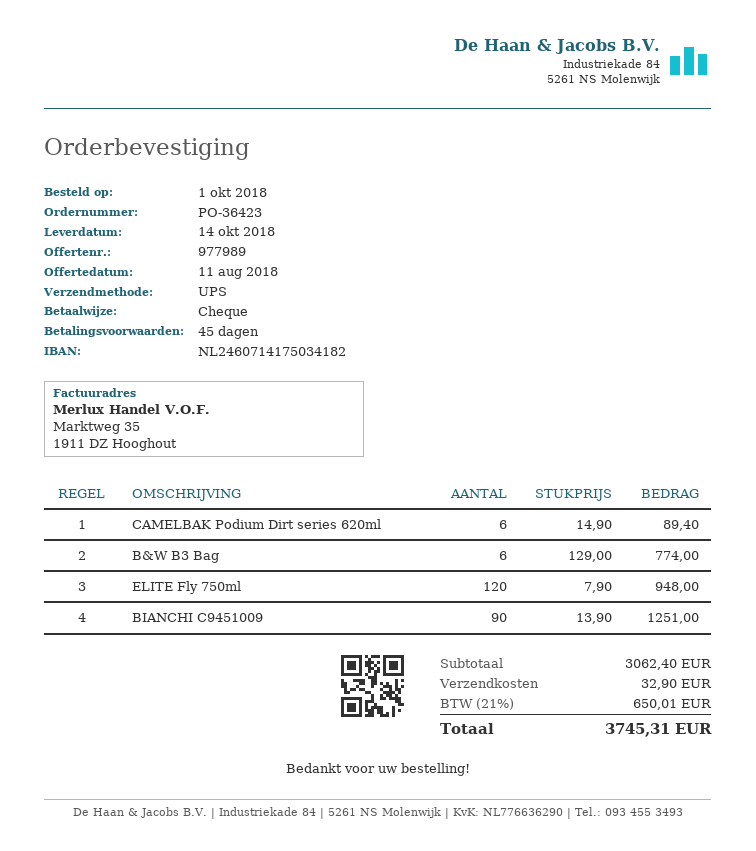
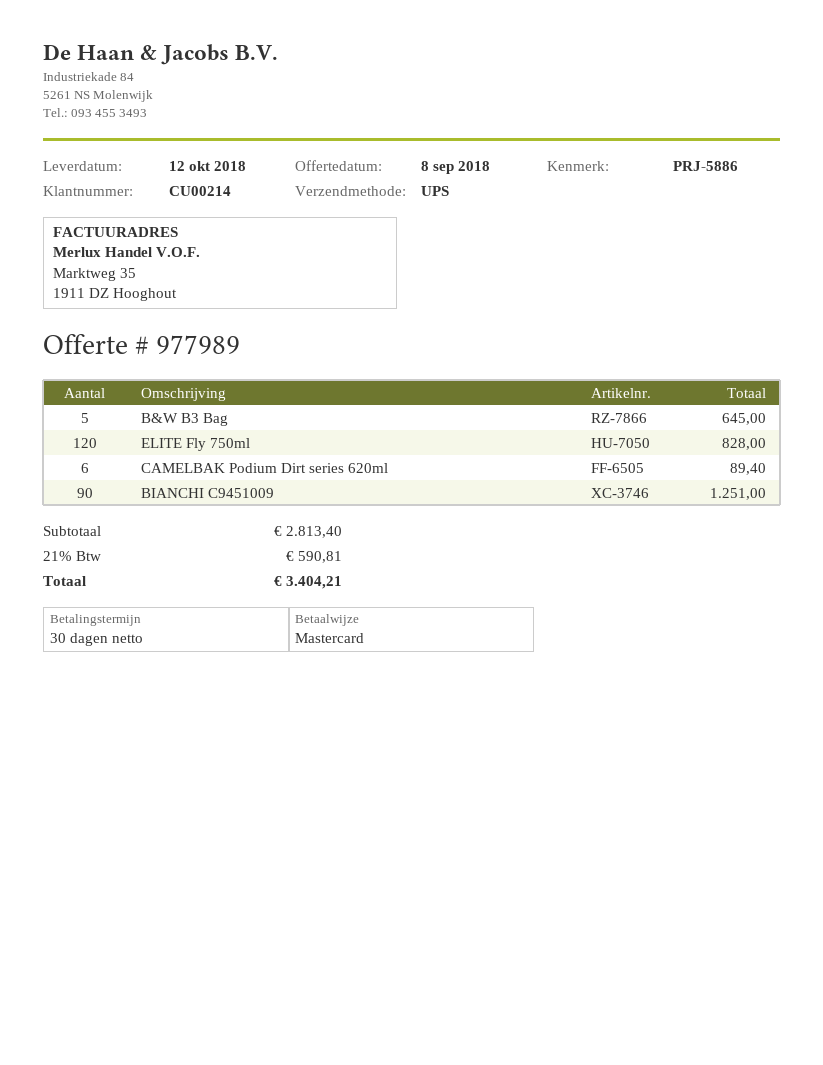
quote date: 2018-08-11 -> 2018-09-08
delivery date: 2018-10-14 -> 2018-10-12
payment terms: 45 days -> 30 days
payment method: cheque -> Mastercard
B&W B3 Bag: 6 for 774.00 -> 5 for 645.00
ELITE Fly 750ml: 120 for 948.00 -> 120 for 828.00
subtotal: 3062.40 -> 2813.40
shipping: 32.90 -> none
tax: 21% = 650.01 -> 21% = 590.81
total: 3745.31 -> 3404.21

